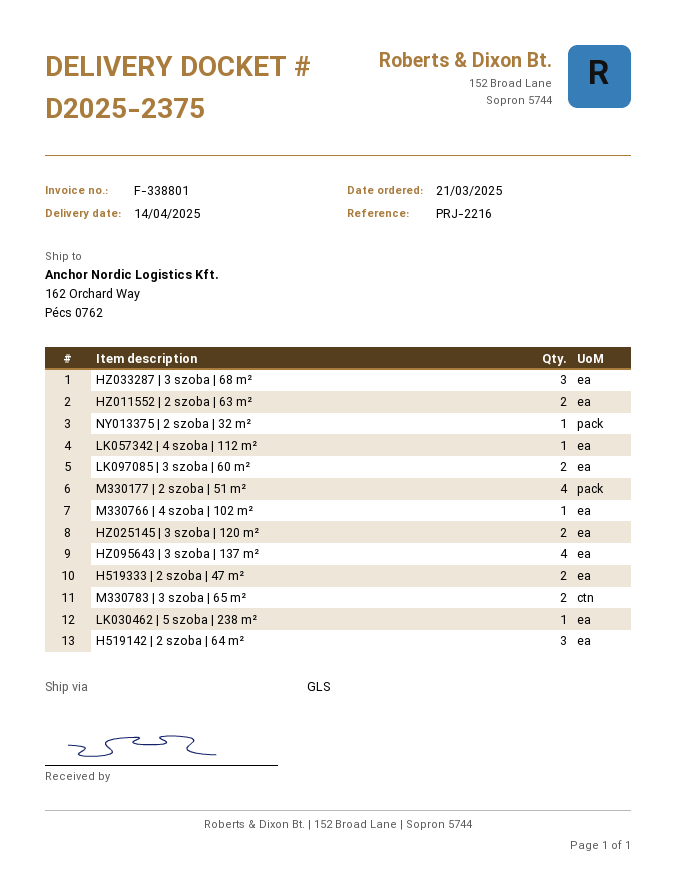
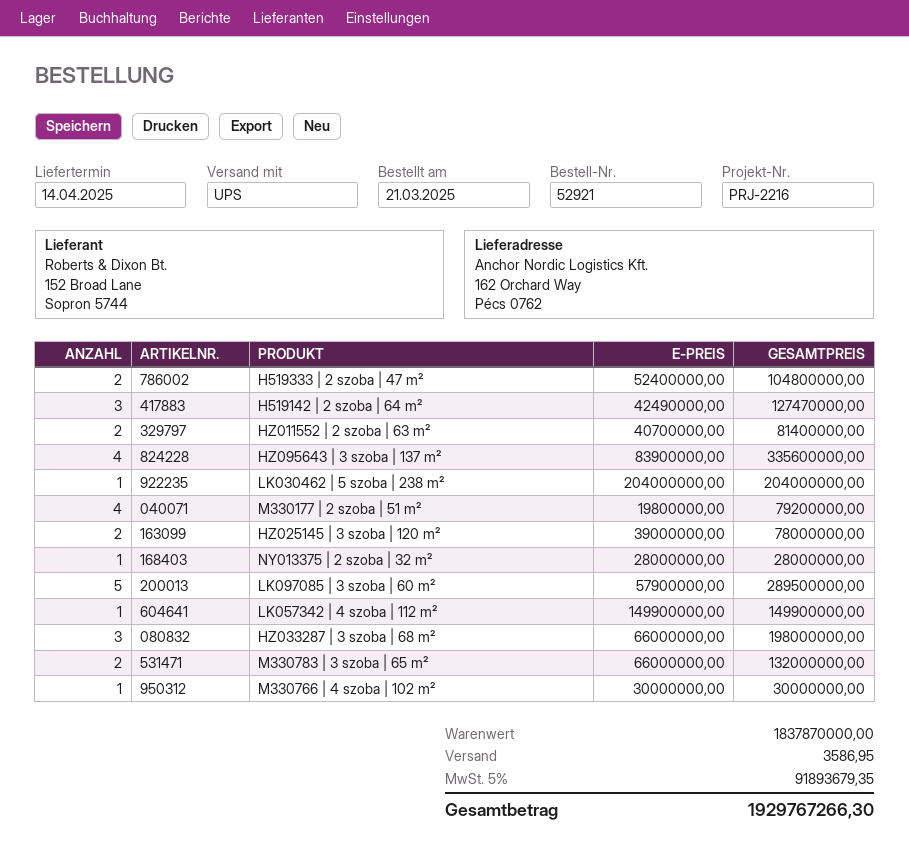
shipping method: GLS -> UPS
LK097085 | 3 szoba | 60 m²: 2 -> 5

